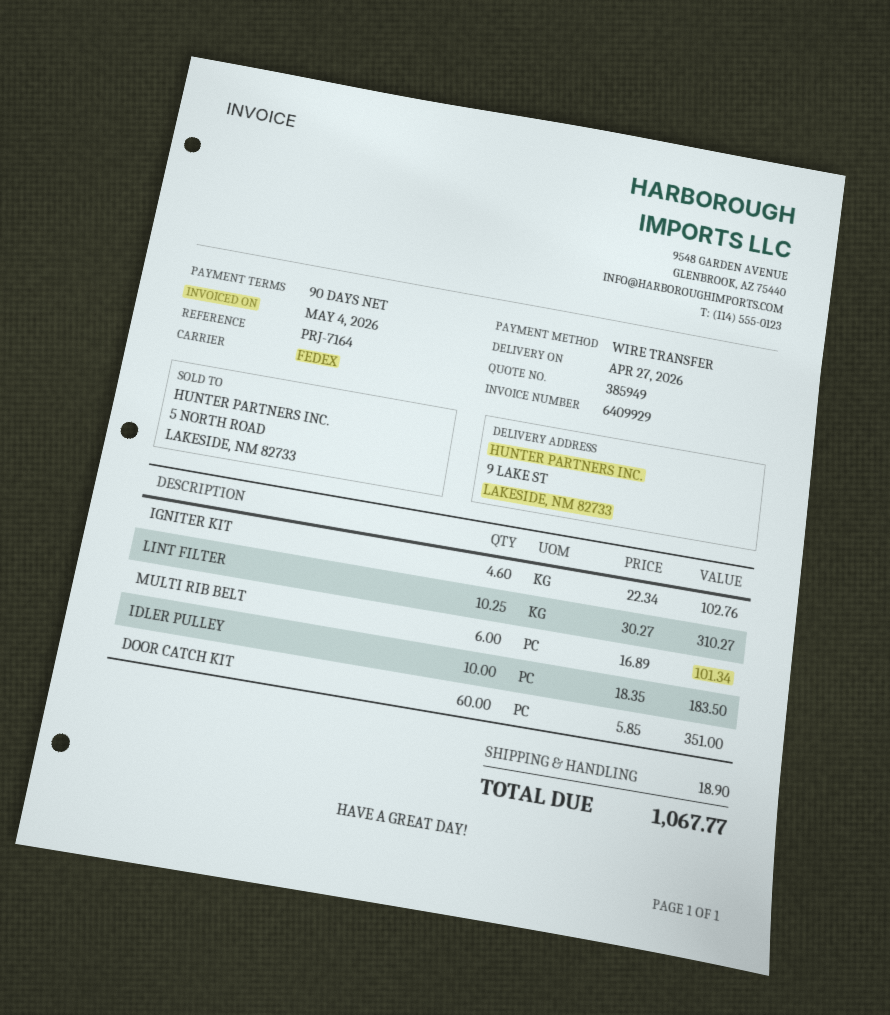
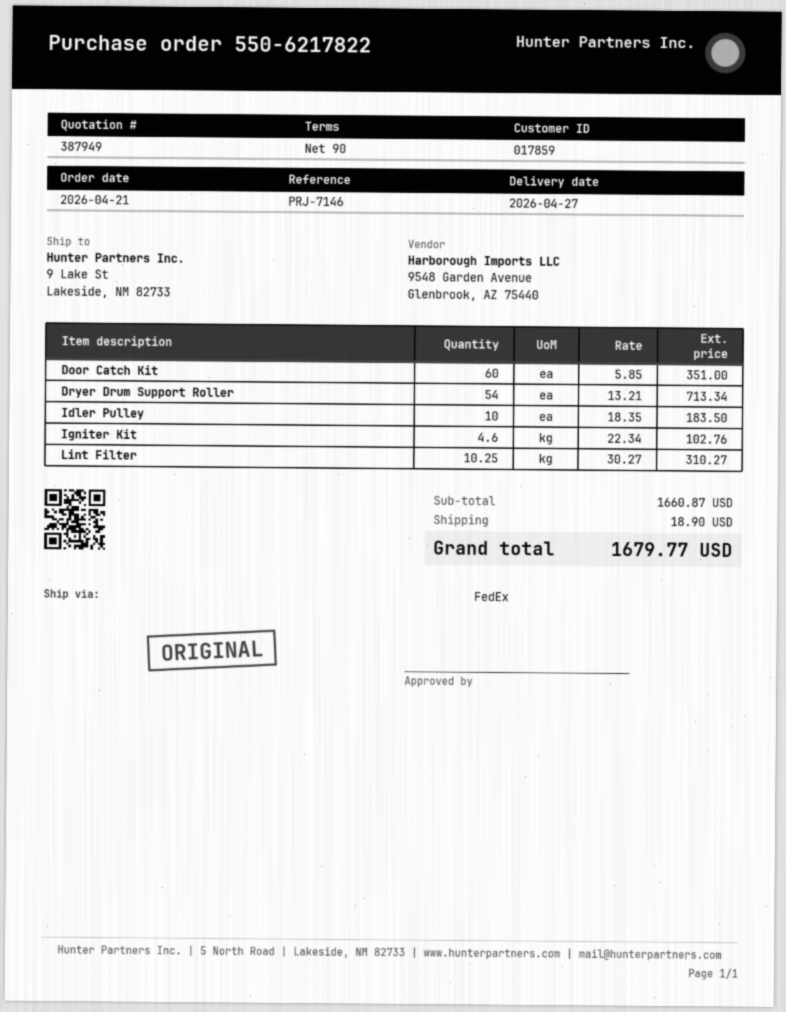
quote number: 385949 -> 387949
reference: PRJ-7164 -> PRJ-7146
MULTI RIB BELT: 6 x 16.89 = 101.34 -> none
Dryer Drum Support Roller: none -> 54 x 13.21 = 713.34
total: 1067.77 -> 1679.77

